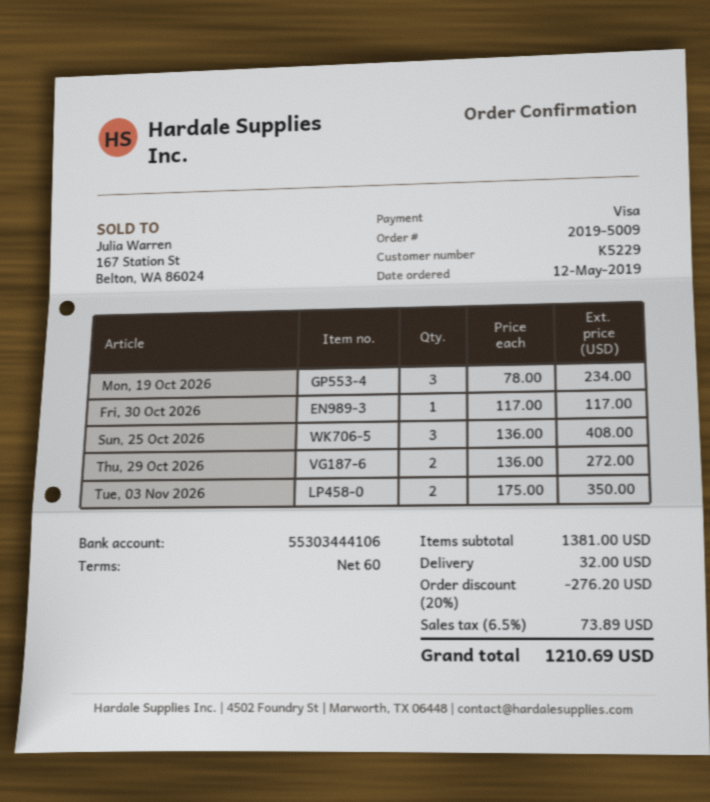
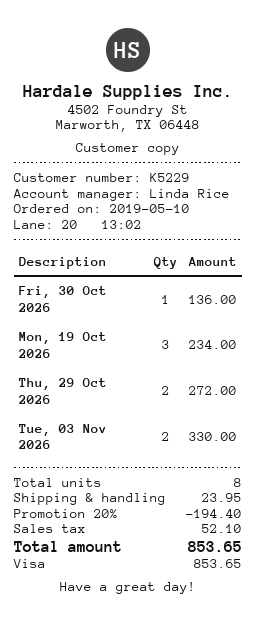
order date: 2019-05-12 -> 2019-05-10
Fri, 30 Oct 2026: 1 for 117.00 -> 1 for 136.00
Sun, 25 Oct 2026: 3 for 408.00 -> none
Tue, 03 Nov 2026: 2 for 350.00 -> 2 for 330.00
discount: 20% = 276.20 -> 20% = 194.40
shipping: 32.00 -> 23.95
tax: 73.89 -> 52.10
total: 1210.69 -> 853.65

